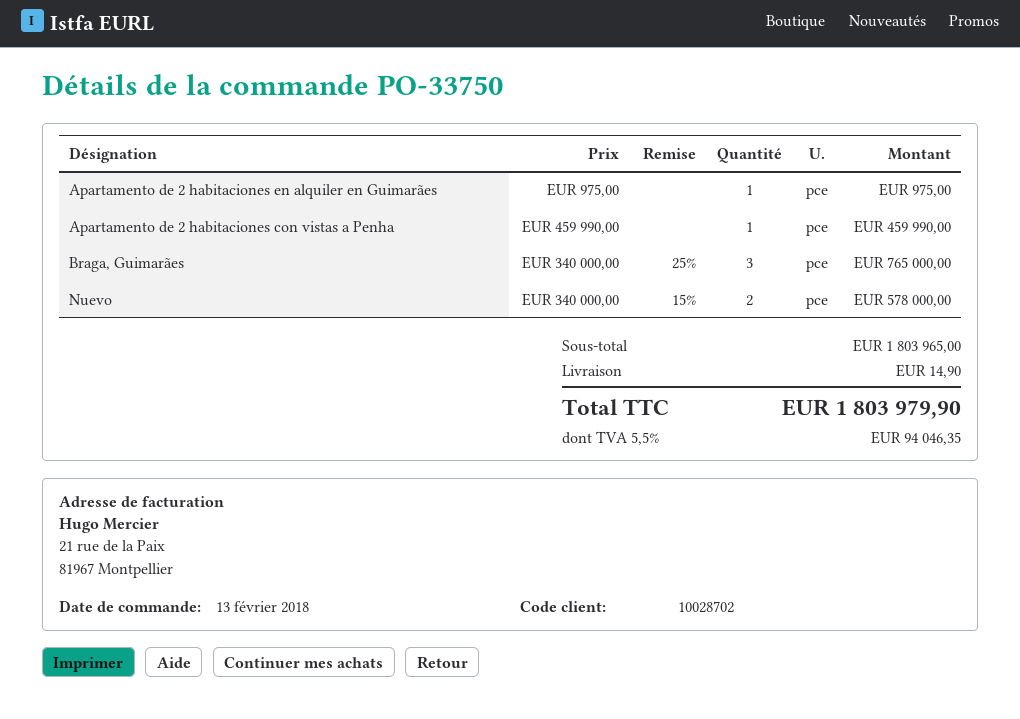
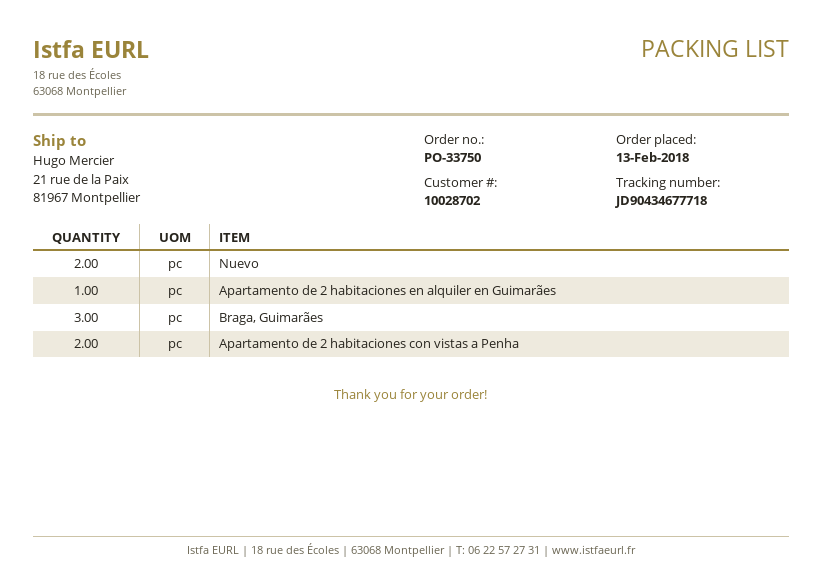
Apartamento de 2 habitaciones con vistas a Penha: 1 -> 2

